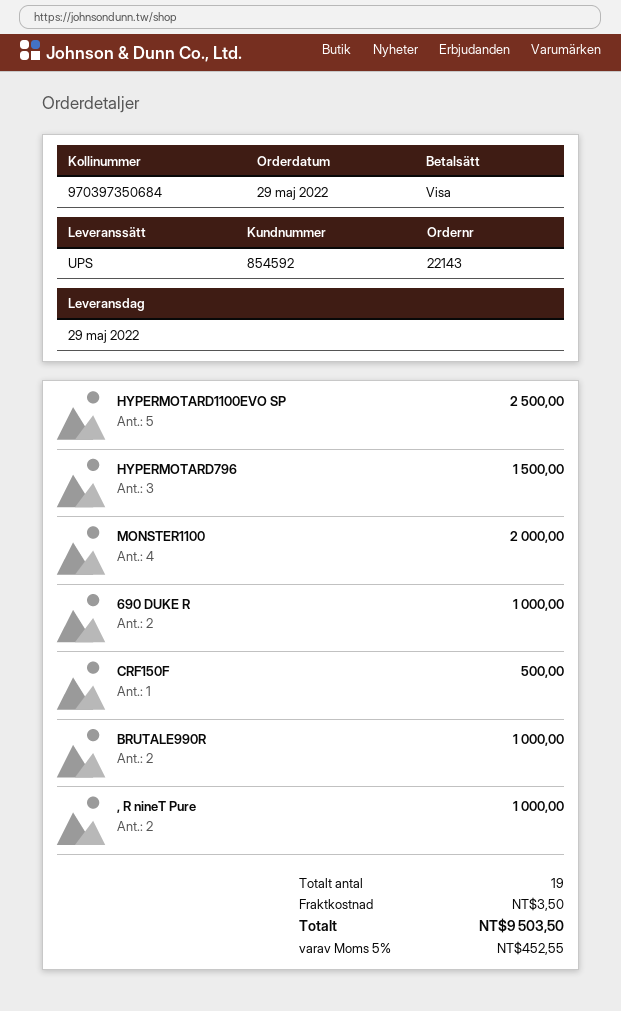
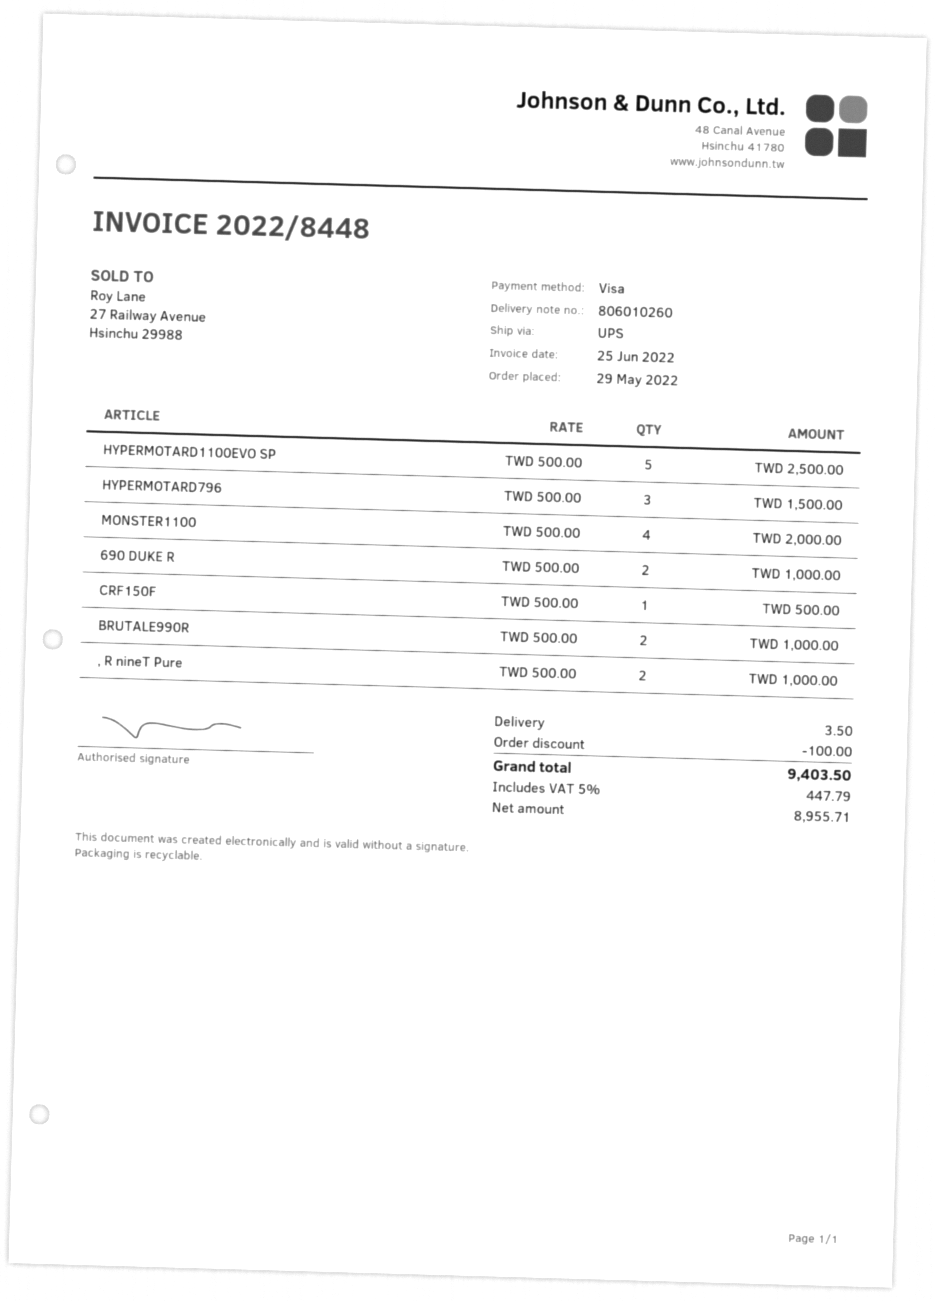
discount: none -> 100.00
tax: 5% = 452.55 -> 5% = 447.79
total: 9503.50 -> 9403.50

